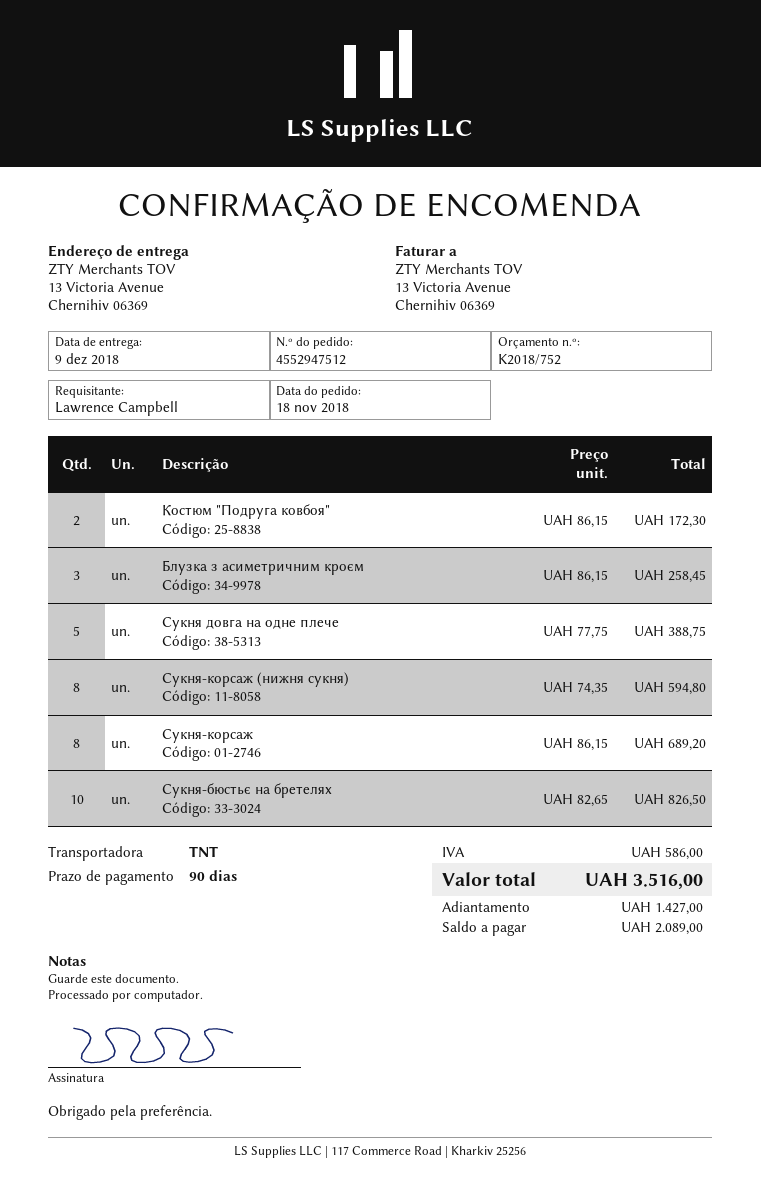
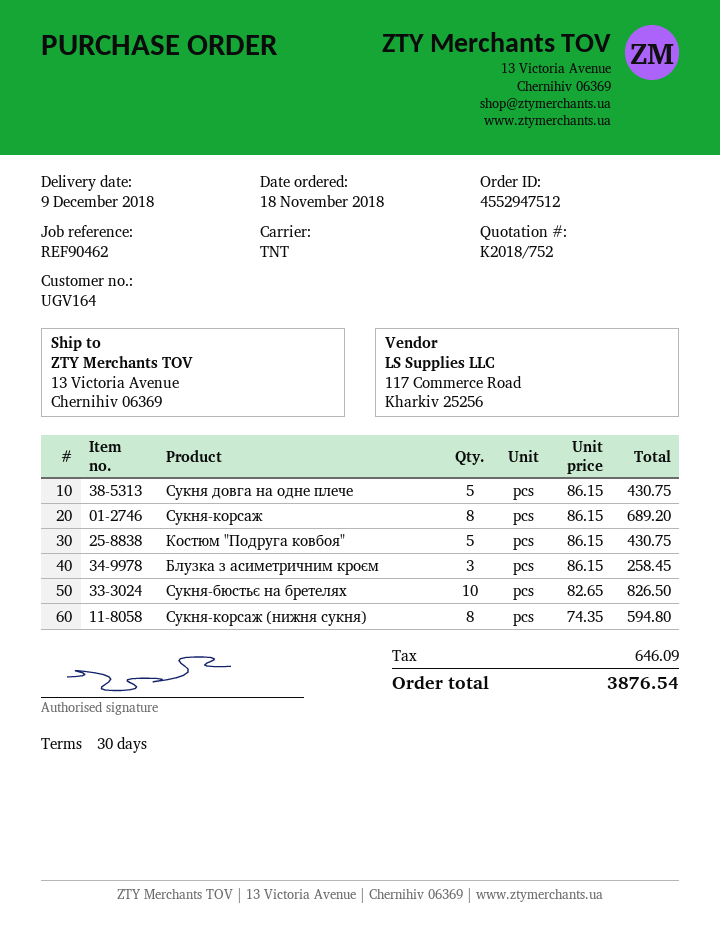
payment terms: 90 days -> 30 days
Костюм "Подруга ковбоя": 2 x 86.15 = 172.30 -> 5 x 86.15 = 430.75
Сукня довга на одне плече: 5 x 77.75 = 388.75 -> 5 x 86.15 = 430.75
tax: 586.00 -> 646.09
total: 3516.00 -> 3876.54

